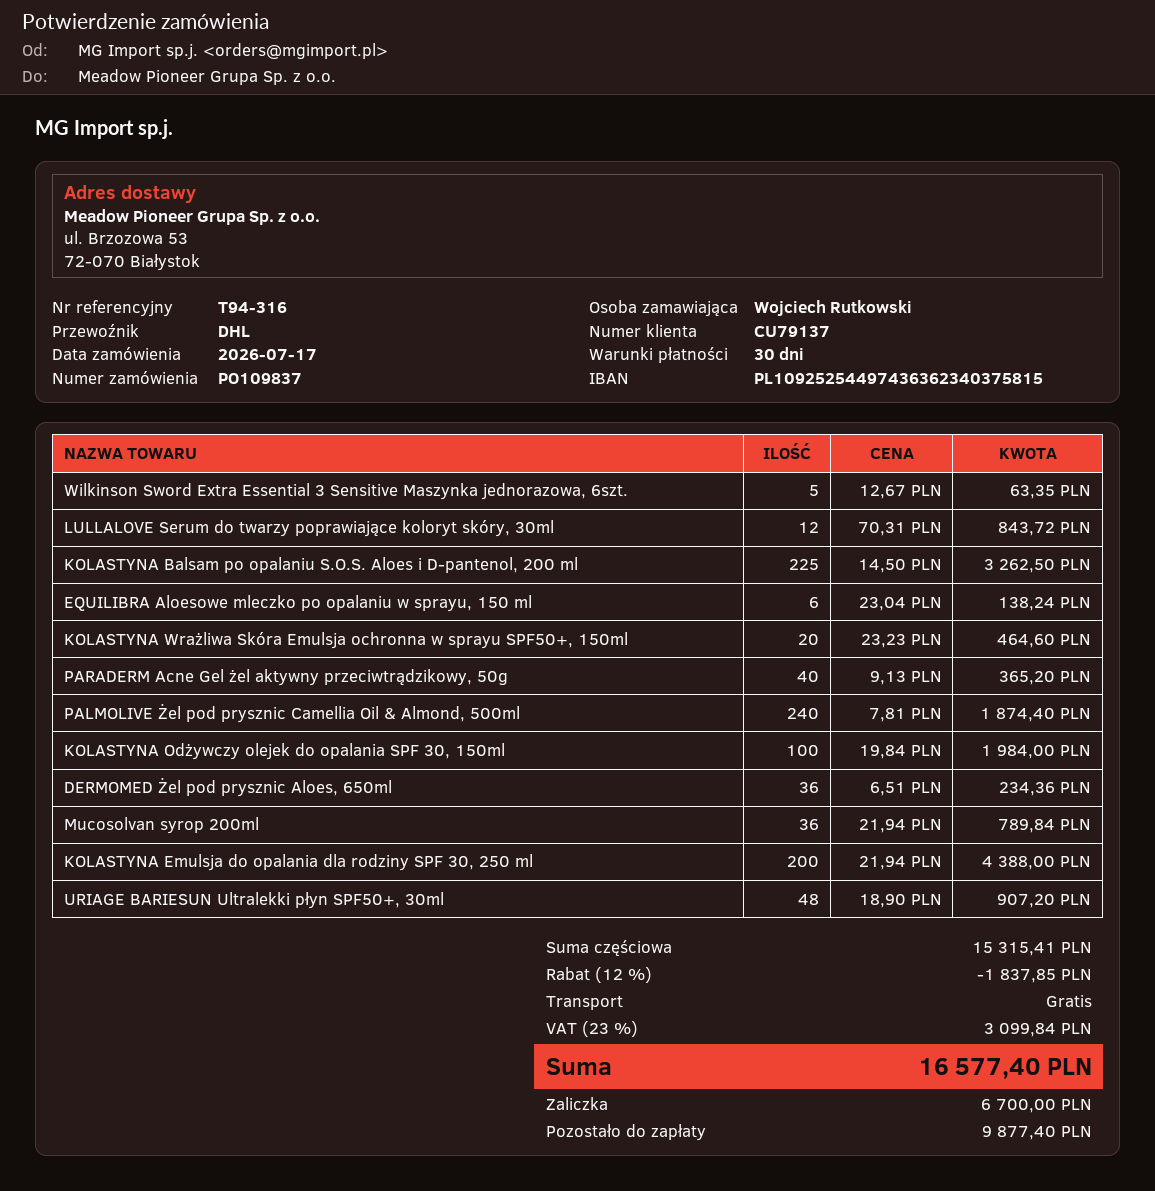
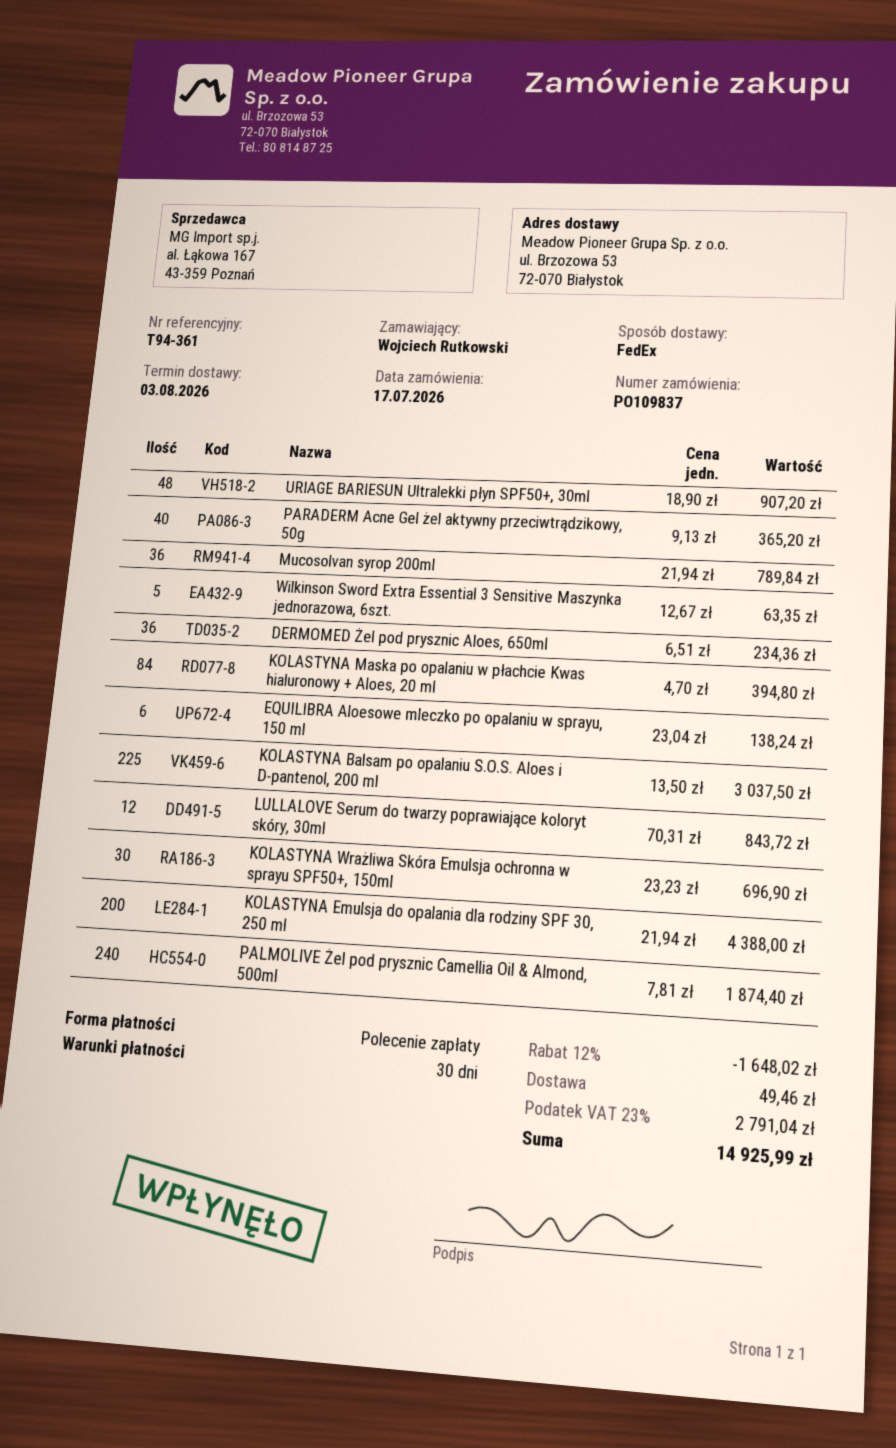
reference: T94-316 -> T94-361
shipping method: DHL -> FedEx
KOLASTYNA Balsam po opalaniu S.O.S. Aloes i D-pantenol, 200 ml: 225 x 14.50 = 3262.50 -> 225 x 13.50 = 3037.50
KOLASTYNA Wrażliwa Skóra Emulsja ochronna w sprayu SPF50+, 150ml: 20 x 23.23 = 464.60 -> 30 x 23.23 = 696.90
KOLASTYNA Odżywczy olejek do opalania SPF 30, 150ml: 100 x 19.84 = 1984.00 -> none
KOLASTYNA Maska po opalaniu w płachcie Kwas hialuronowy + Aloes, 20 ml: none -> 84 x 4.70 = 394.80
discount: 12% = 1837.85 -> 12% = 1648.02
shipping: 0.00 -> 49.46
tax: 23% = 3099.84 -> 23% = 2791.04
total: 16577.40 -> 14925.99

